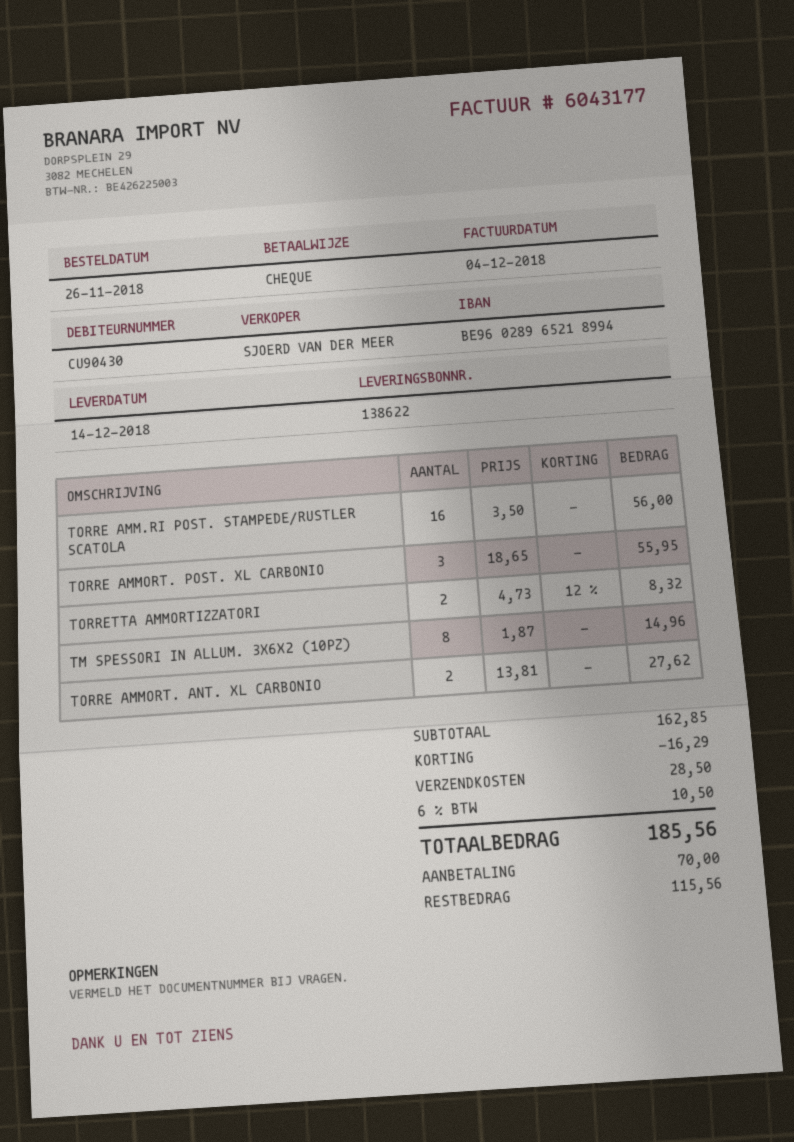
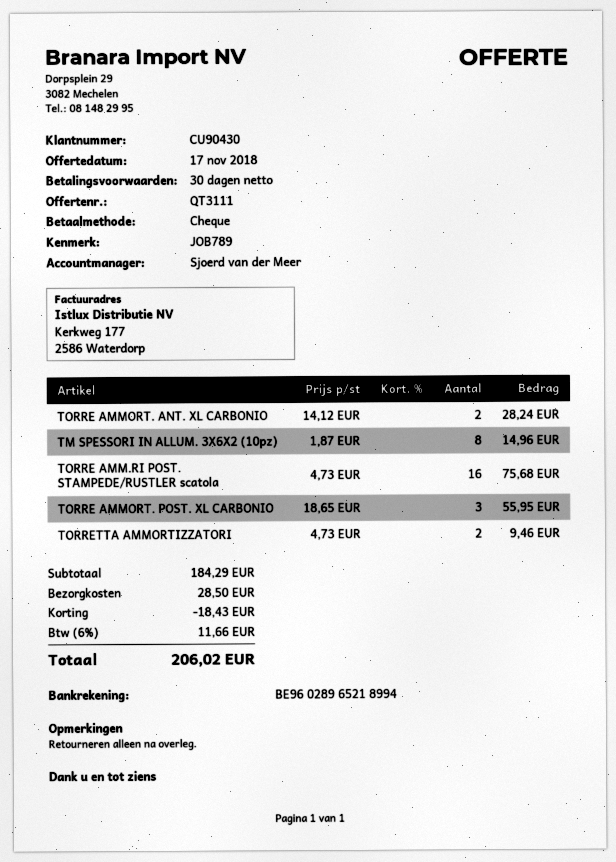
TORRE AMM.RI POST. STAMPEDE/RUSTLER SCATOLA: 16 x 3.50 = 56.00 -> 16 x 4.73 = 75.68
TORRETTA AMMORTIZZATORI: 2 x 4.73 - 12% = 8.32 -> 2 x 4.73 = 9.46
TORRE AMMORT. ANT. XL CARBONIO: 2 x 13.81 = 27.62 -> 2 x 14.12 = 28.24
subtotal: 162.85 -> 184.29
discount: 16.29 -> 18.43
tax: 6% = 10.50 -> 6% = 11.66
total: 185.56 -> 206.02

